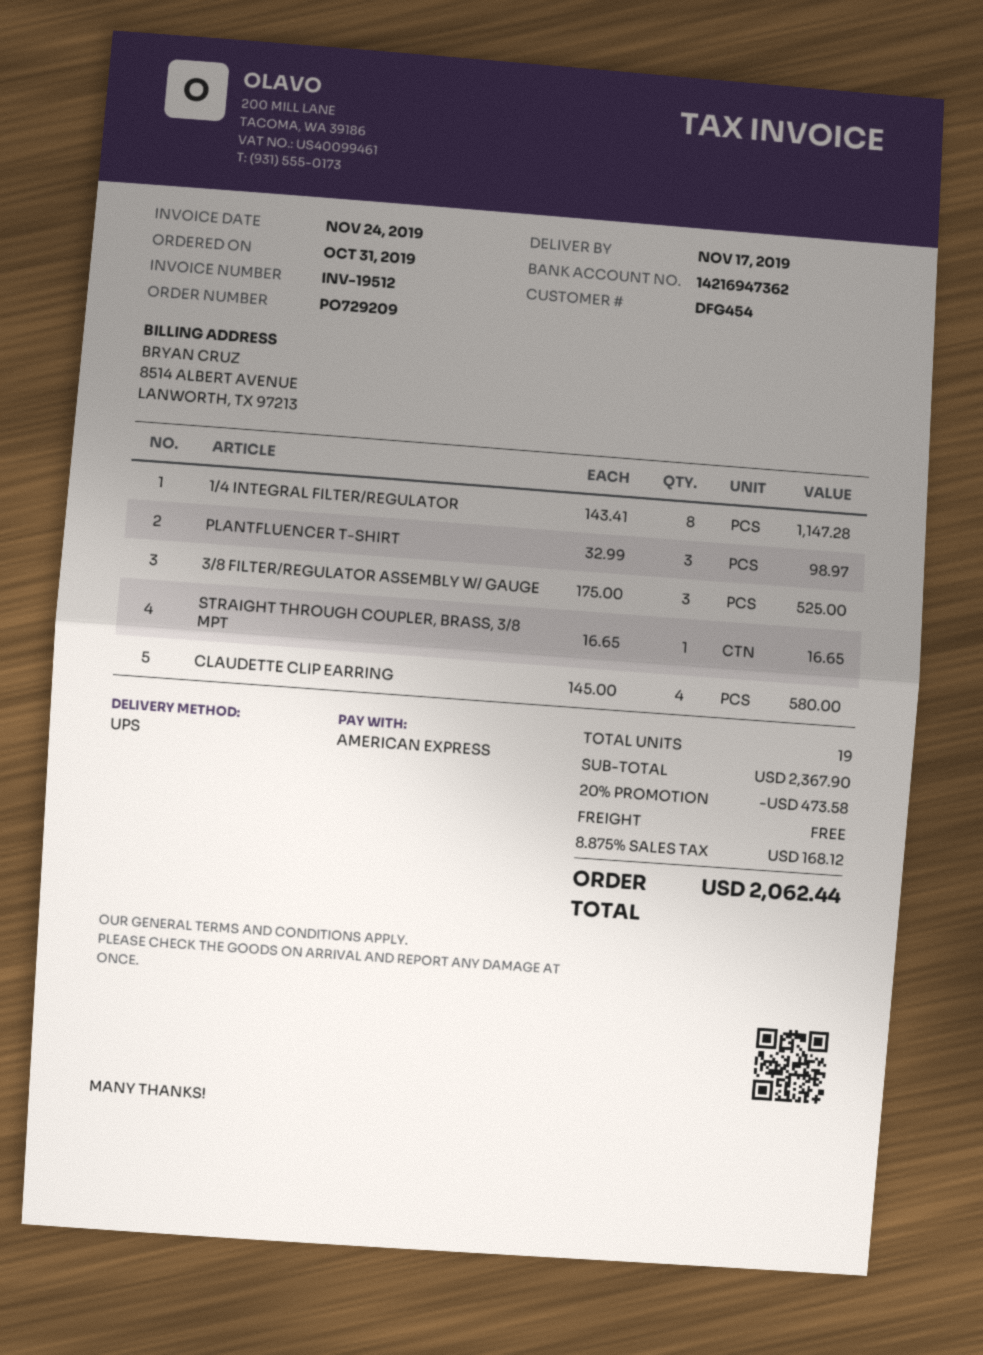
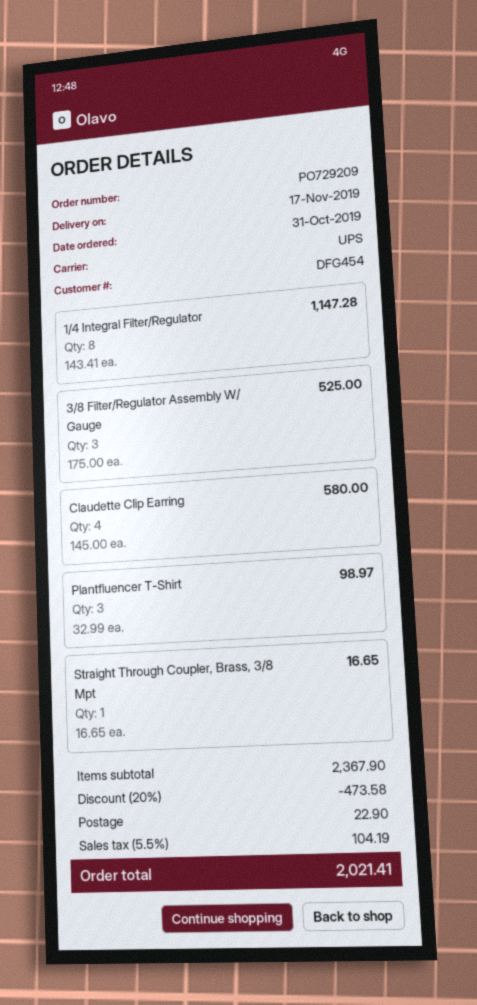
shipping: 0.00 -> 22.90
tax: 8.875% = 168.12 -> 5.5% = 104.19
total: 2062.44 -> 2021.41

